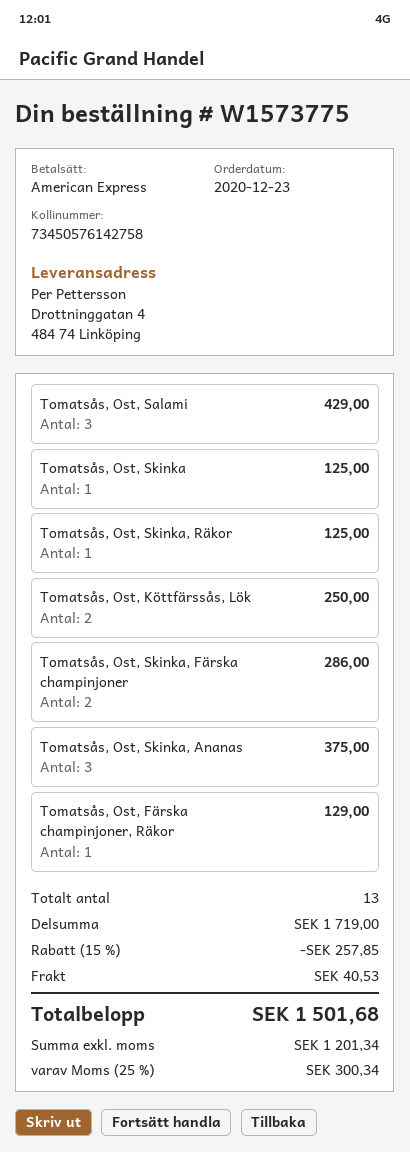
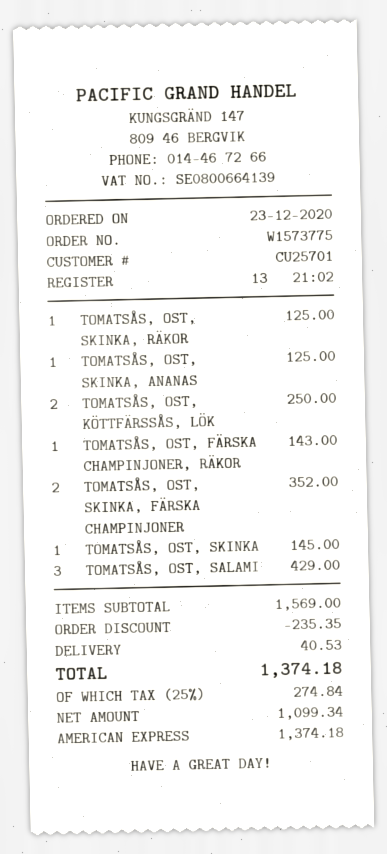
Tomatsås, Ost, Skinka: 1 for 125.00 -> 1 for 145.00
Tomatsås, Ost, Skinka, Färska champinjoner: 2 for 286.00 -> 2 for 352.00
Tomatsås, Ost, Skinka, Ananas: 3 for 375.00 -> 1 for 125.00
Tomatsås, Ost, Färska champinjoner, Räkor: 1 for 129.00 -> 1 for 143.00
subtotal: 1719.00 -> 1569.00
discount: 257.85 -> 235.35
net: 1201.34 -> 1099.34
tax: 25% = 300.34 -> 25% = 274.84
total: 1501.68 -> 1374.18

